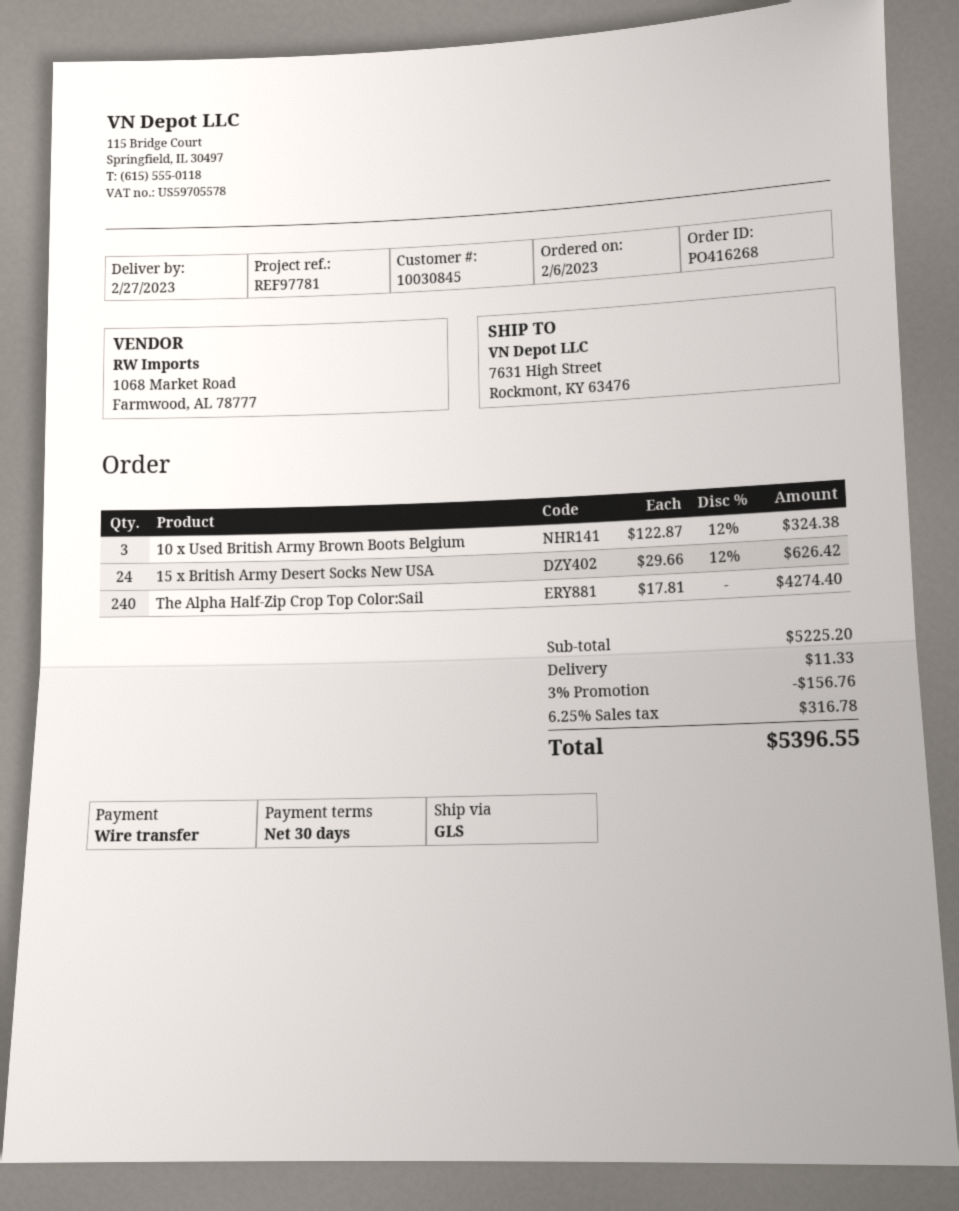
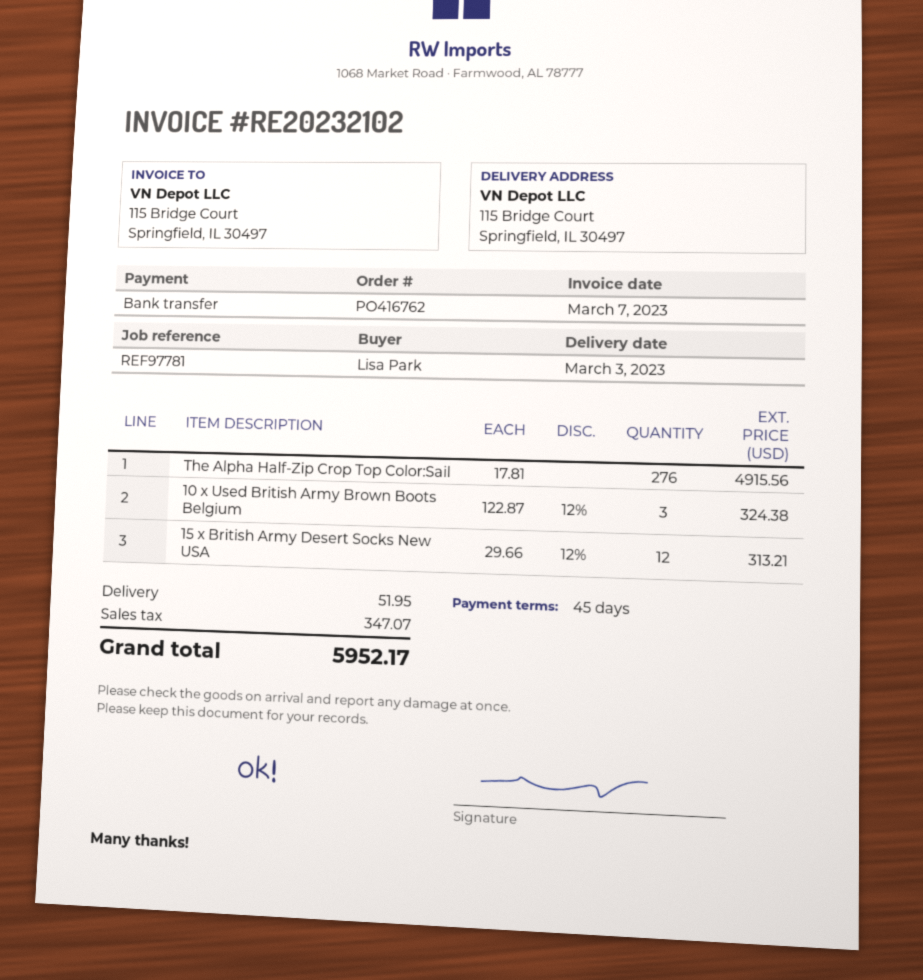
order number: PO416268 -> PO416762
delivery date: 2023-02-27 -> 2023-03-03
payment terms: 30 days -> 45 days
ship to: 7631 High Street, Rockmont, KY 63476 -> 115 Bridge Court, Springfield, IL 30497
15 x British Army Desert Socks New USA: 24 x 29.66 - 12% = 626.42 -> 12 x 29.66 - 12% = 313.21
The Alpha Half-Zip Crop Top Color:Sail: 240 x 17.81 = 4274.40 -> 276 x 17.81 = 4915.56
discount: 3% = 156.76 -> none
shipping: 11.33 -> 51.95
tax: 316.78 -> 347.07
total: 5396.55 -> 5952.17

